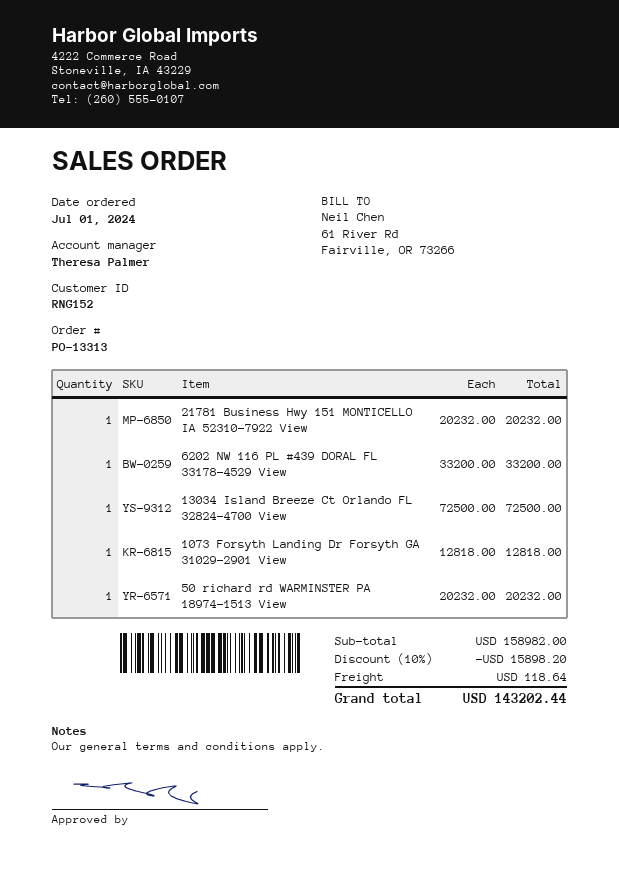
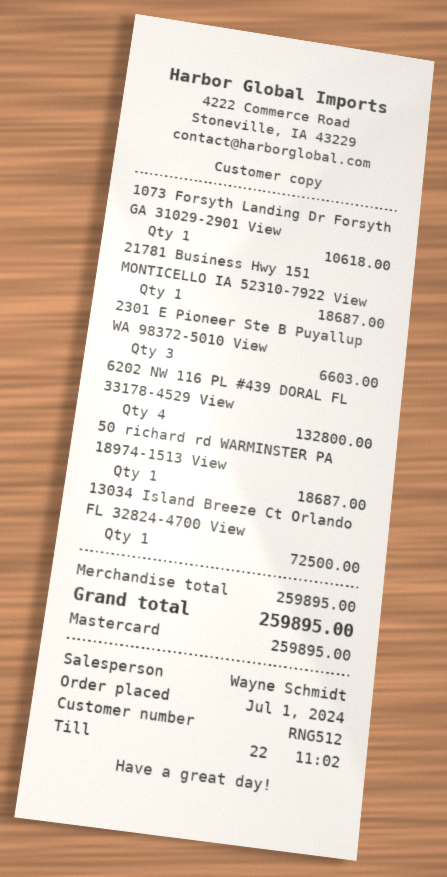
customer number: RNG152 -> RNG512
sales rep: Theresa Palmer -> Wayne Schmidt
21781 Business Hwy 151 MONTICELLO IA 52310-7922 View: 1 for 20232.00 -> 1 for 18687.00
6202 NW 116 PL #439 DORAL FL 33178-4529 View: 1 for 33200.00 -> 4 for 132800.00
1073 Forsyth Landing Dr Forsyth GA 31029-2901 View: 1 for 12818.00 -> 1 for 10618.00
50 richard rd WARMINSTER PA 18974-1513 View: 1 for 20232.00 -> 1 for 18687.00
2301 E Pioneer Ste B Puyallup WA 98372-5010 View: none -> 3 for 6603.00
subtotal: 158982.00 -> 259895.00
discount: 10% = 15898.20 -> none
shipping: 118.64 -> none
total: 143202.44 -> 259895.00

